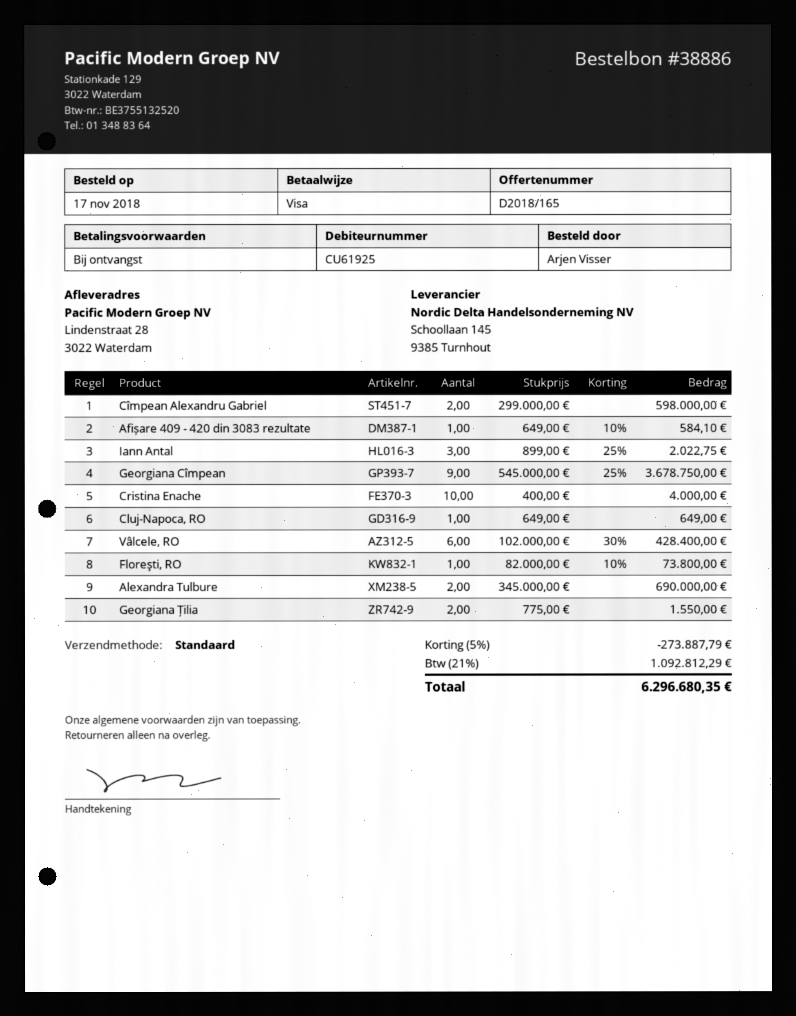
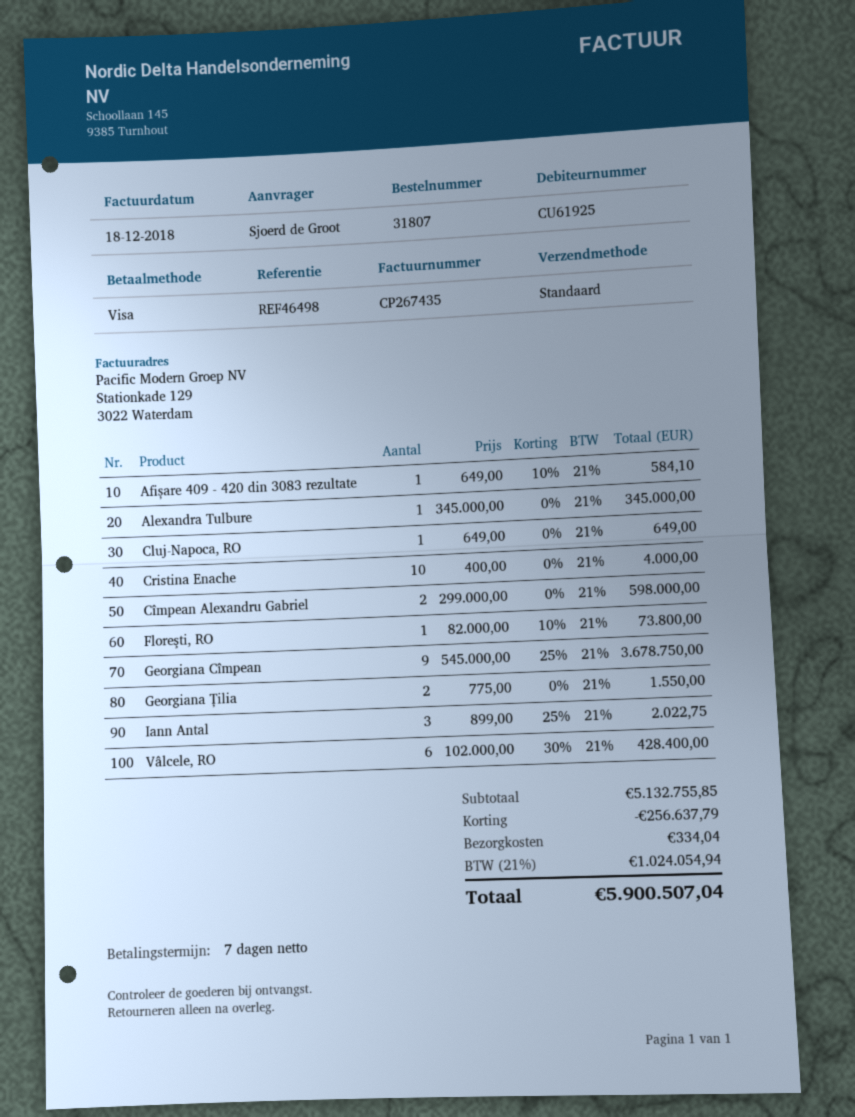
order number: 38886 -> 31807
payment terms: on receipt -> 7 days
ordered by: Arjen Visser -> Sjoerd de Groot
Alexandra Tulbure: 2 x 345000.00 = 690000.00 -> 1 x 345000.00 = 345000.00
discount: 273887.79 -> 256637.79
shipping: none -> 334.04
tax: 21% = 1092812.29 -> 21% = 1024054.94
total: 6296680.35 -> 5900507.04

